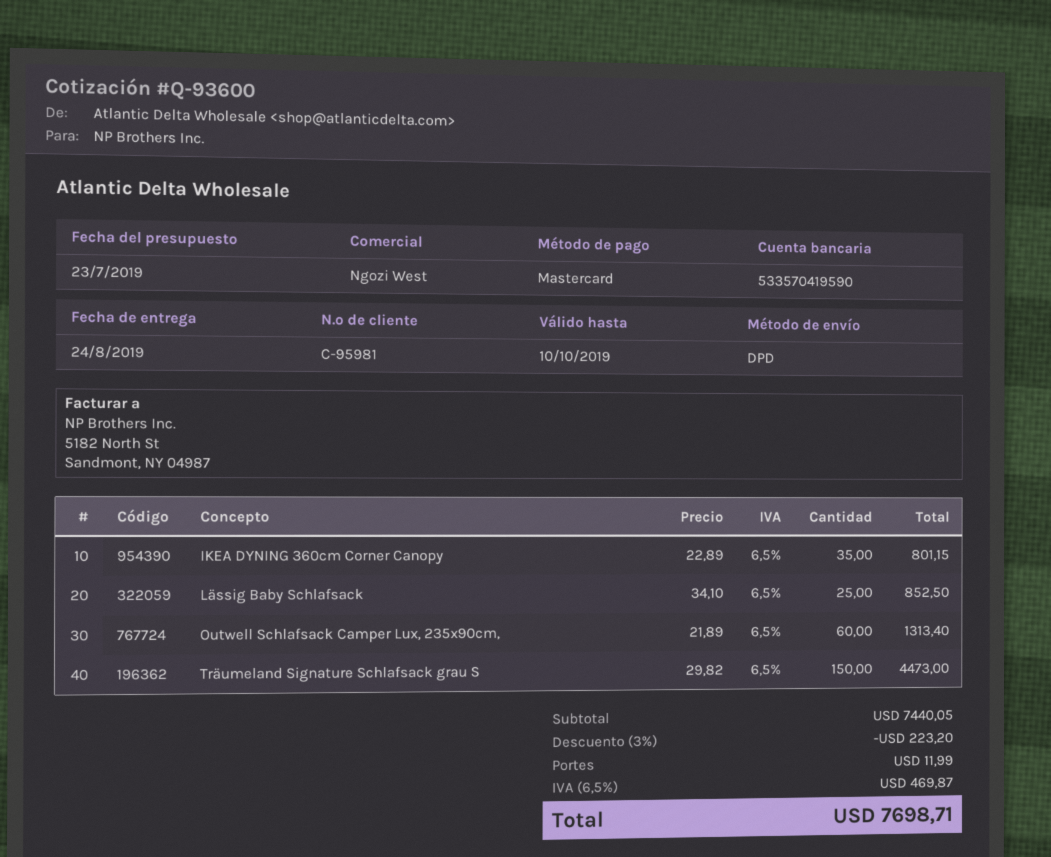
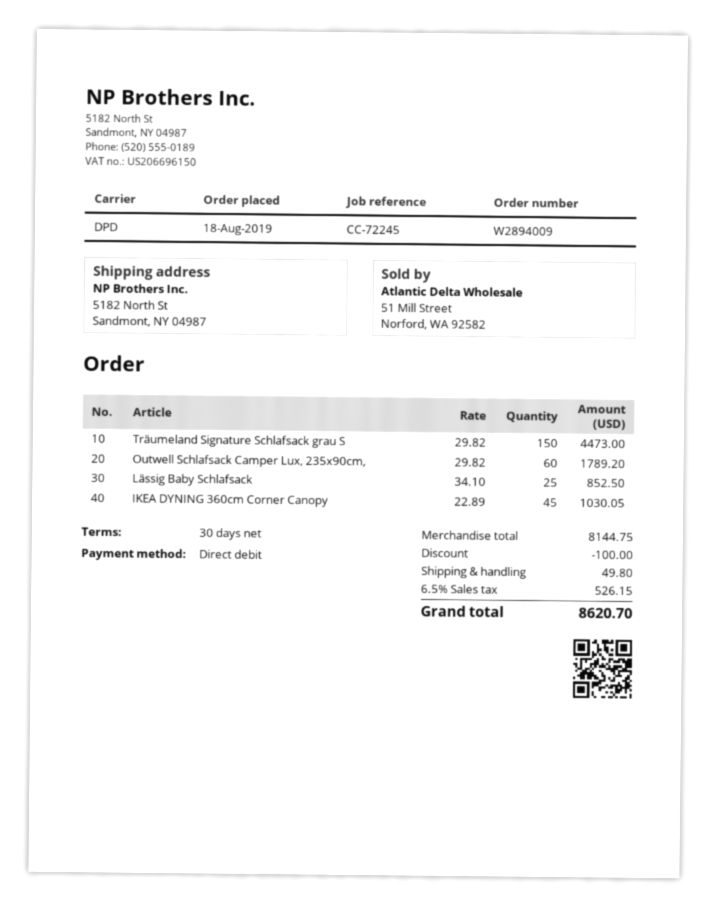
payment method: Mastercard -> direct debit
IKEA DYNING 360cm Corner Canopy: 35 x 22.89 = 801.15 -> 45 x 22.89 = 1030.05
Outwell Schlafsack Camper Lux, 235x90cm,: 60 x 21.89 = 1313.40 -> 60 x 29.82 = 1789.20
subtotal: 7440.05 -> 8144.75
discount: 223.20 -> 100.00
shipping: 11.99 -> 49.80
tax: 6.5% = 469.87 -> 6.5% = 526.15
total: 7698.71 -> 8620.70

